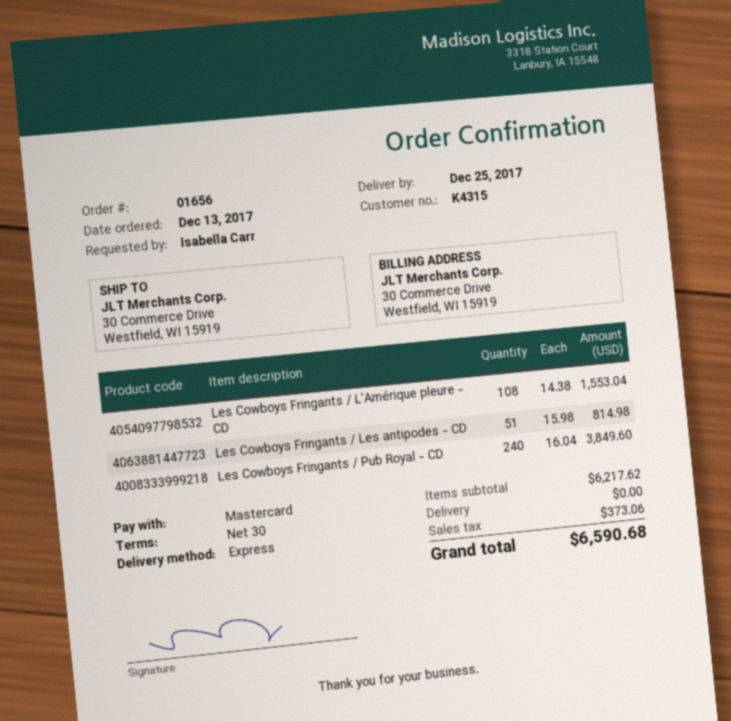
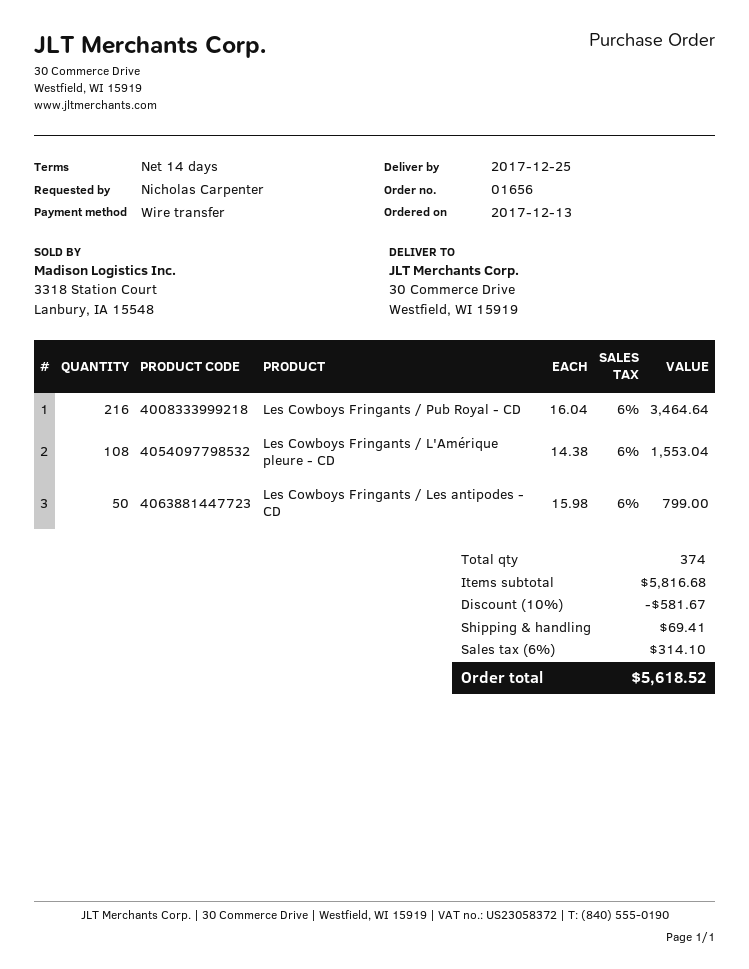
payment terms: 30 days -> 14 days
ordered by: Isabella Carr -> Nicholas Carpenter
payment method: Mastercard -> bank transfer
Les Cowboys Fringants / Les antipodes - CD: 51 x 15.98 = 814.98 -> 50 x 15.98 = 799.00
Les Cowboys Fringants / Pub Royal - CD: 240 x 16.04 = 3849.60 -> 216 x 16.04 = 3464.64
subtotal: 6217.62 -> 5816.68
discount: none -> 10% = 581.67
shipping: 0.00 -> 69.41
tax: 373.06 -> 314.10
total: 6590.68 -> 5618.52

